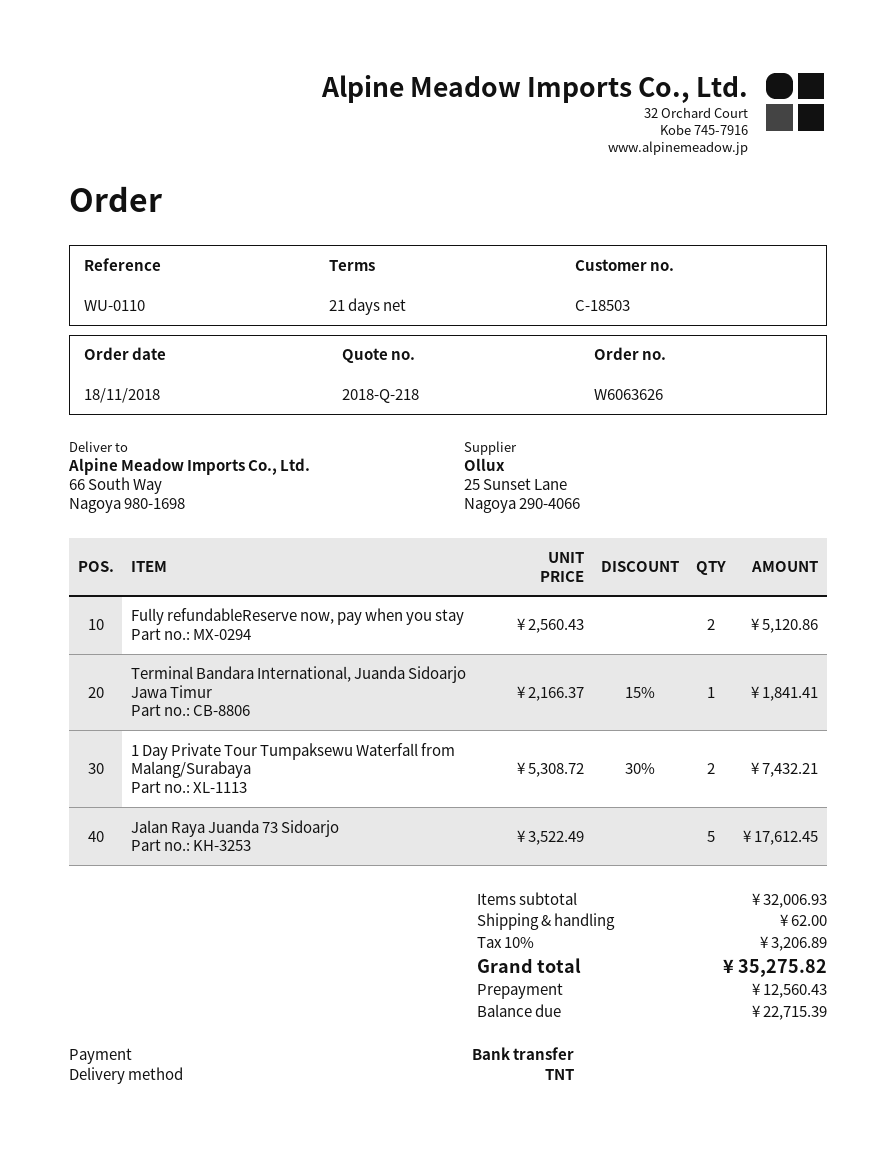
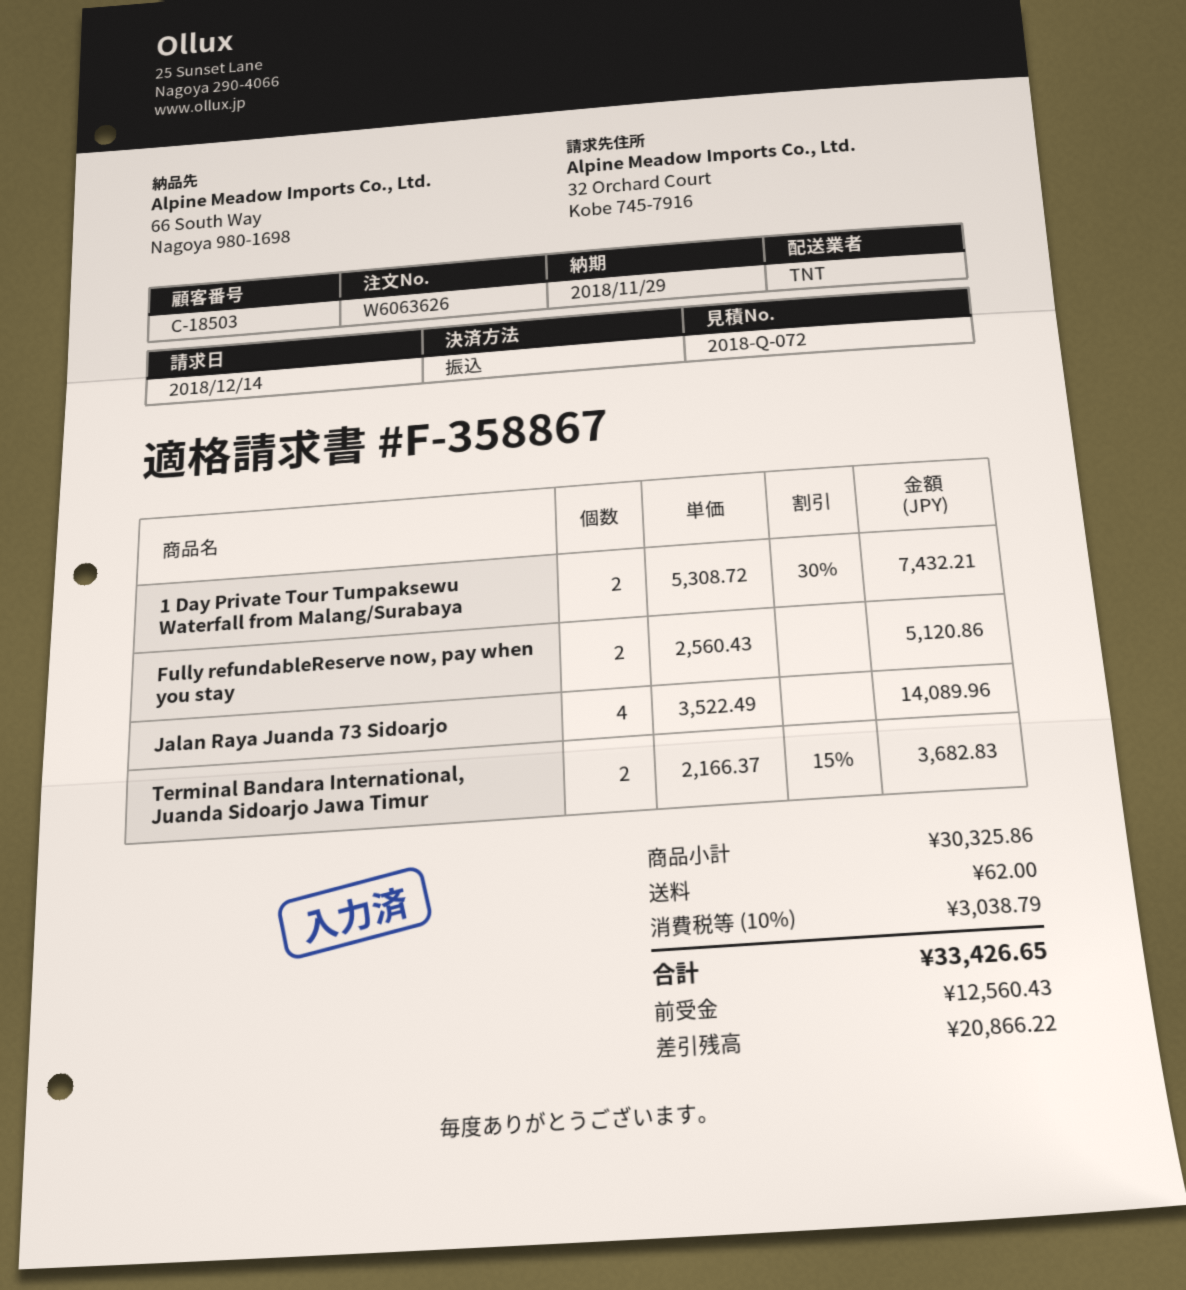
quote number: 2018-Q-218 -> 2018-Q-072
Terminal Bandara International, Juanda Sidoarjo Jawa Timur: 1 x 2166.37 - 15% = 1841.41 -> 2 x 2166.37 - 15% = 3682.83
Jalan Raya Juanda 73 Sidoarjo: 5 x 3522.49 = 17612.45 -> 4 x 3522.49 = 14089.96
subtotal: 32006.93 -> 30325.86
tax: 10% = 3206.89 -> 10% = 3038.79
total: 35275.82 -> 33426.65
balance: 22715.39 -> 20866.22

